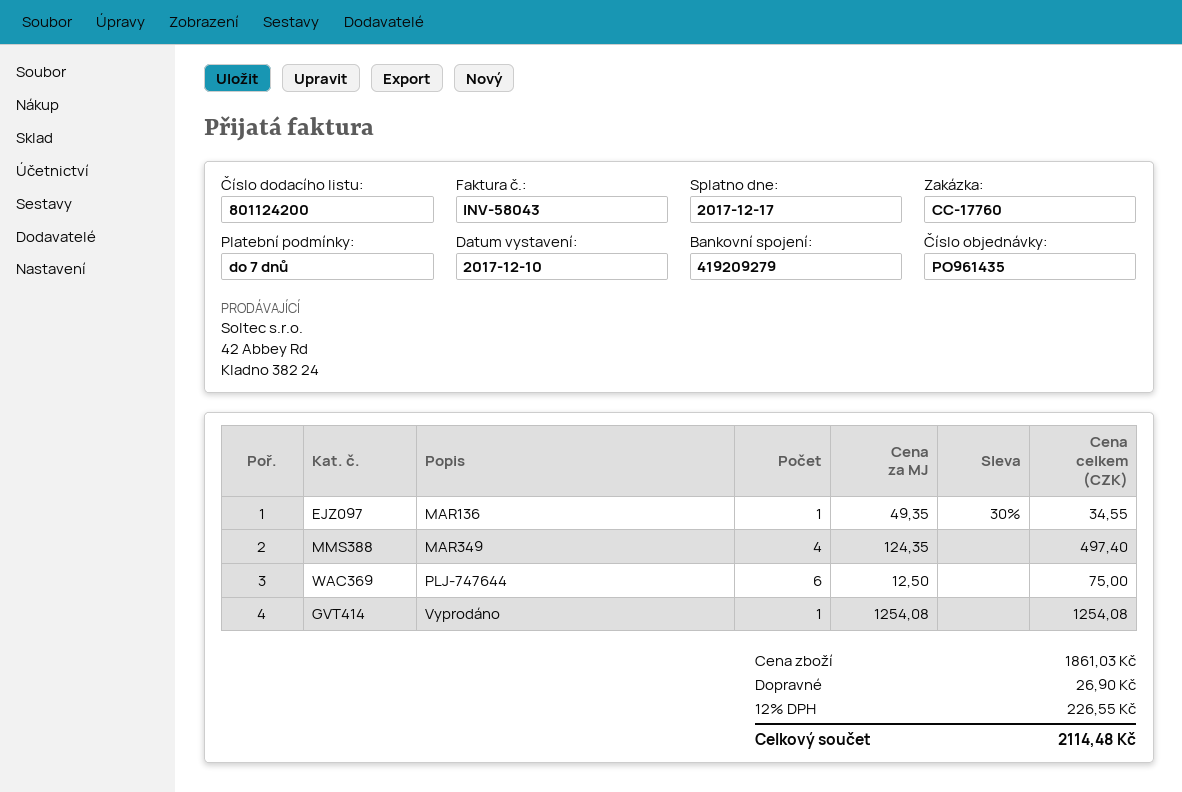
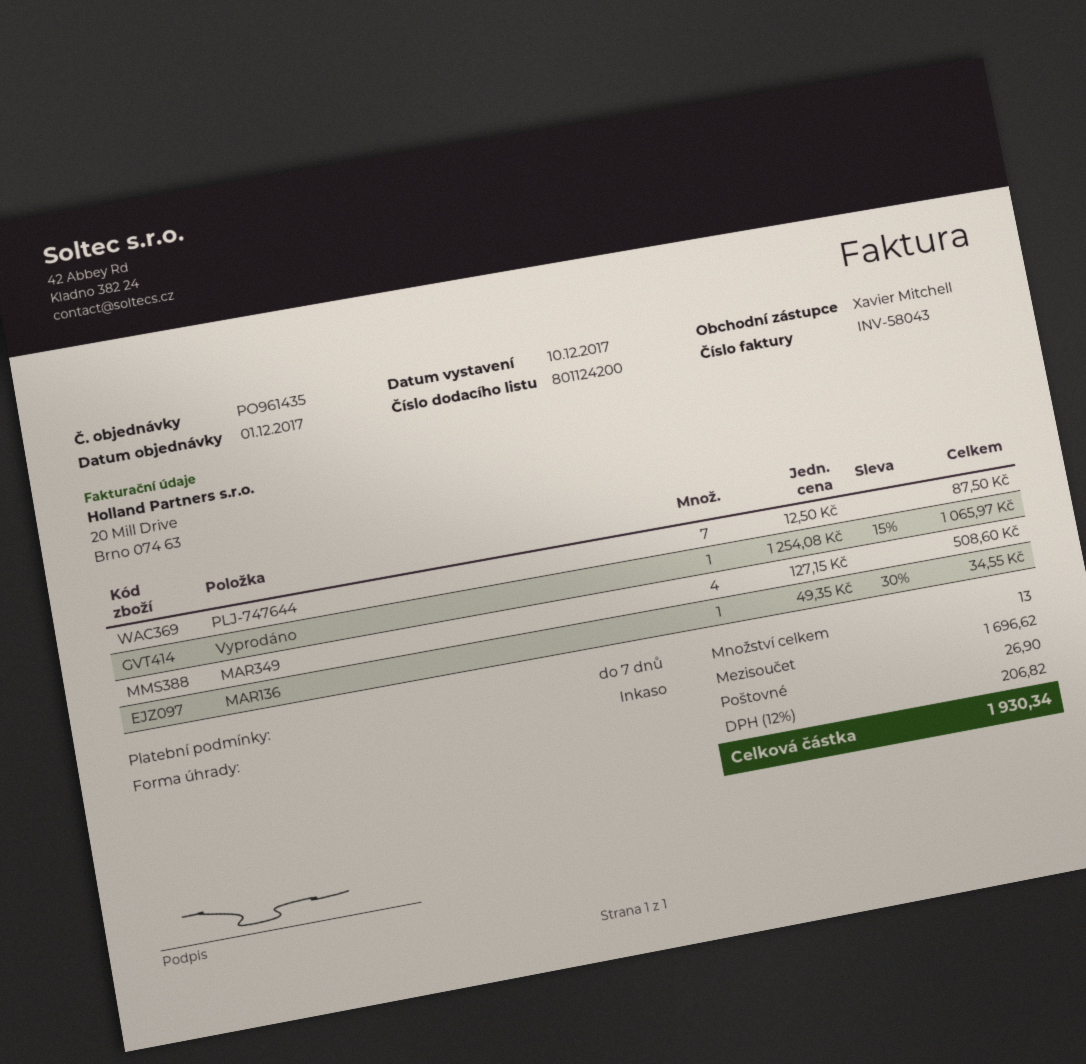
MAR349: 4 x 124.35 = 497.40 -> 4 x 127.15 = 508.60
PLJ-747644: 6 x 12.50 = 75.00 -> 7 x 12.50 = 87.50
Vyprodáno: 1 x 1254.08 = 1254.08 -> 1 x 1254.08 - 15% = 1065.97
subtotal: 1861.03 -> 1696.62
tax: 12% = 226.55 -> 12% = 206.82
total: 2114.48 -> 1930.34

